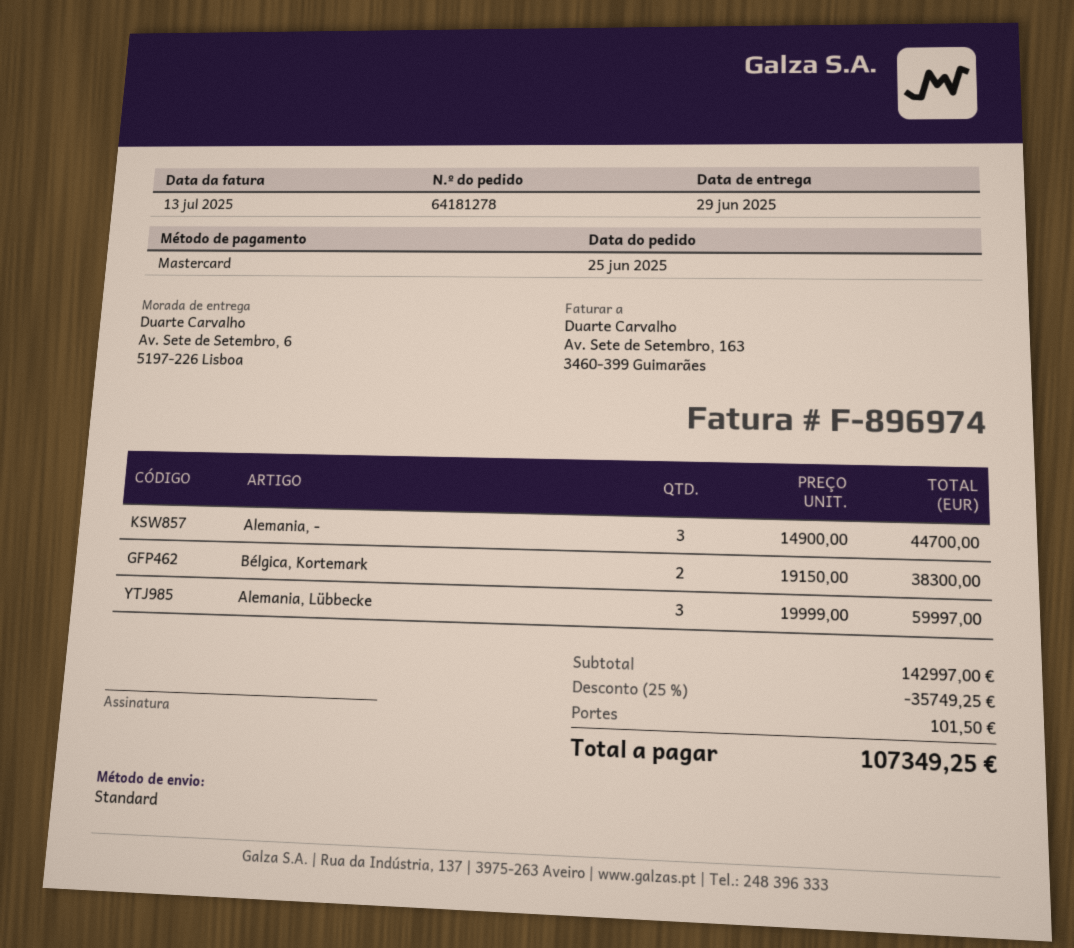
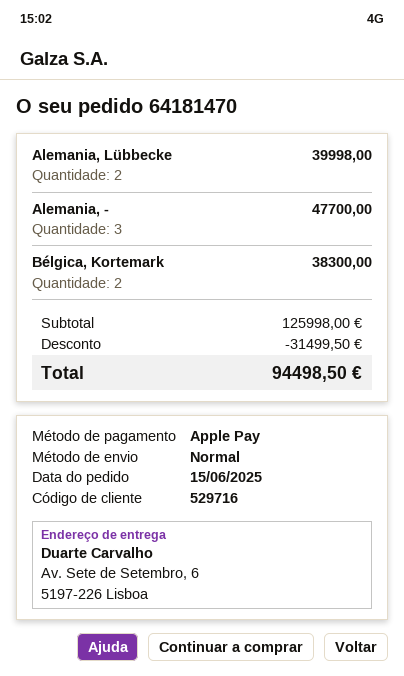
order number: 64181278 -> 64181470
order date: 2025-06-25 -> 2025-06-15
payment method: Mastercard -> Apple Pay
Alemania, -: 3 for 44700.00 -> 3 for 47700.00
Alemania, Lübbecke: 3 for 59997.00 -> 2 for 39998.00
subtotal: 142997.00 -> 125998.00
discount: 35749.25 -> 31499.50
shipping: 101.50 -> none
total: 107349.25 -> 94498.50

